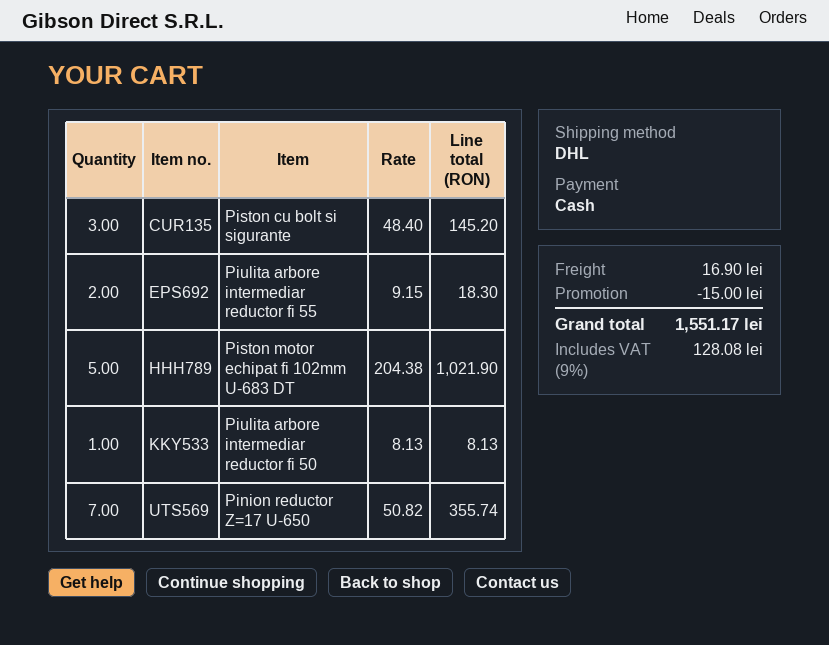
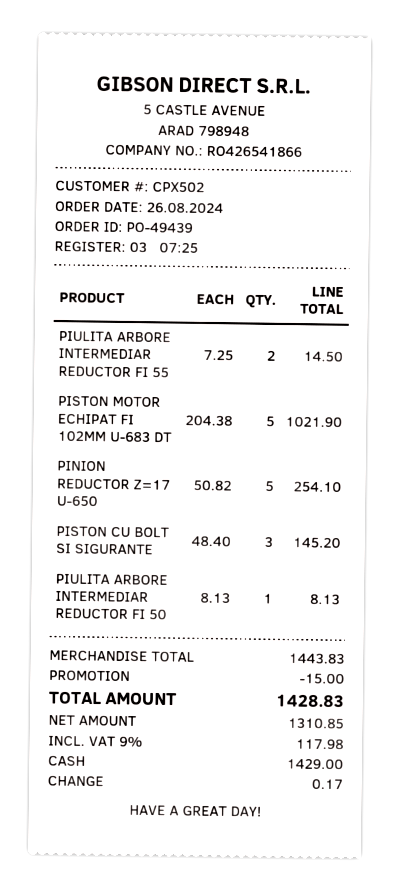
Piulita arbore intermediar reductor fi 55: 2 x 9.15 = 18.30 -> 2 x 7.25 = 14.50
Pinion reductor Z=17 U-650: 7 x 50.82 = 355.74 -> 5 x 50.82 = 254.10
shipping: 16.90 -> none
tax: 9% = 128.08 -> 9% = 117.98
total: 1551.17 -> 1428.83

